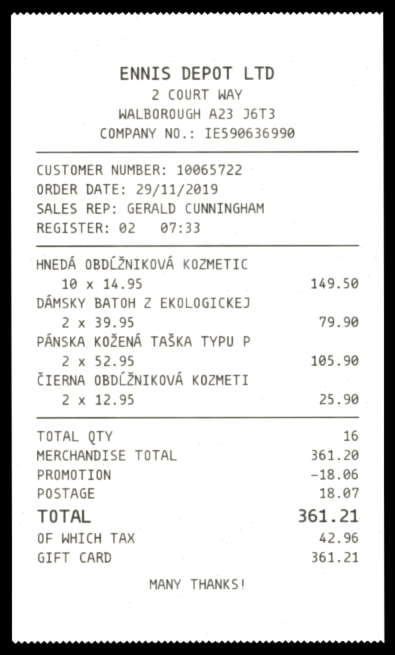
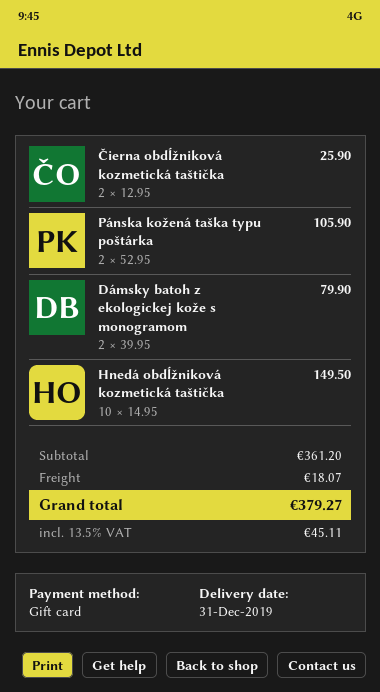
discount: 18.06 -> none
tax: 42.96 -> 45.11
total: 361.21 -> 379.27

